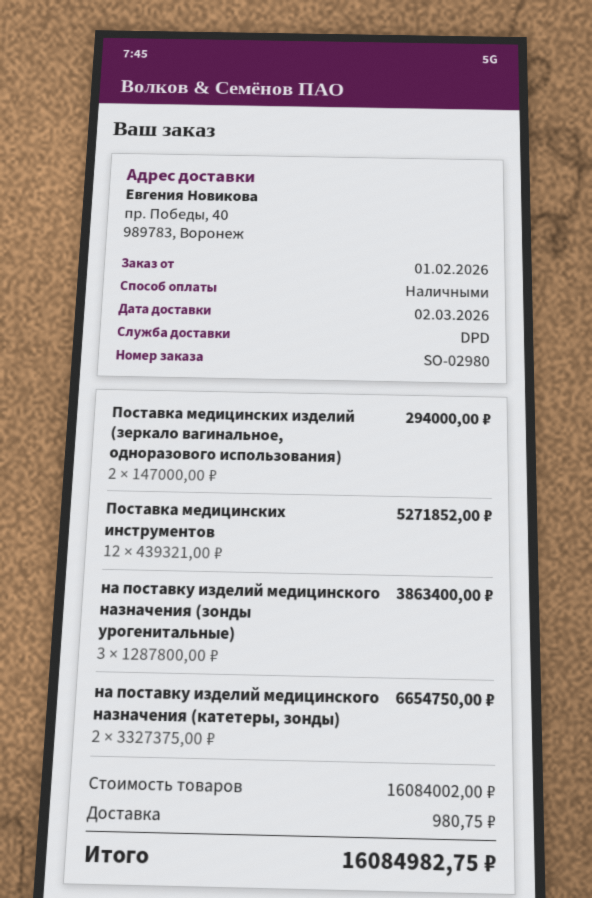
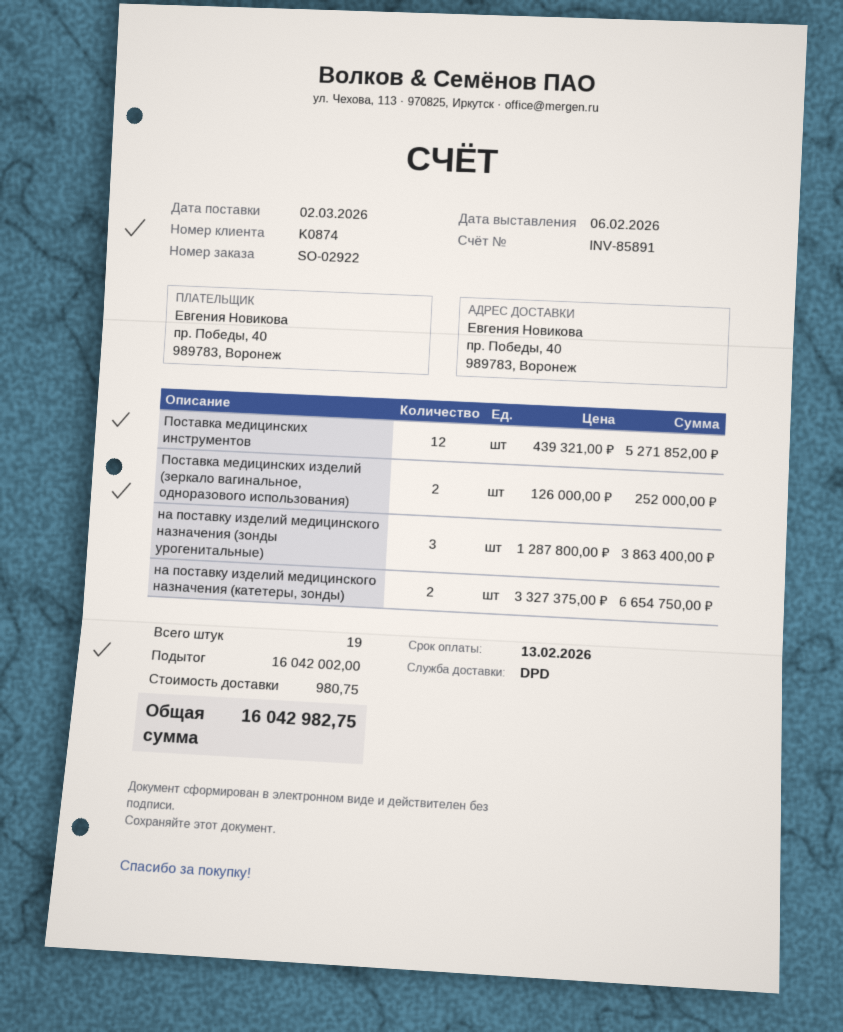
order number: SO-02980 -> SO-02922
Поставка медицинских изделий (зеркало вагинальное, одноразового использования): 2 x 147000.00 = 294000.00 -> 2 x 126000.00 = 252000.00
subtotal: 16084002.00 -> 16042002.00
total: 16084982.75 -> 16042982.75

